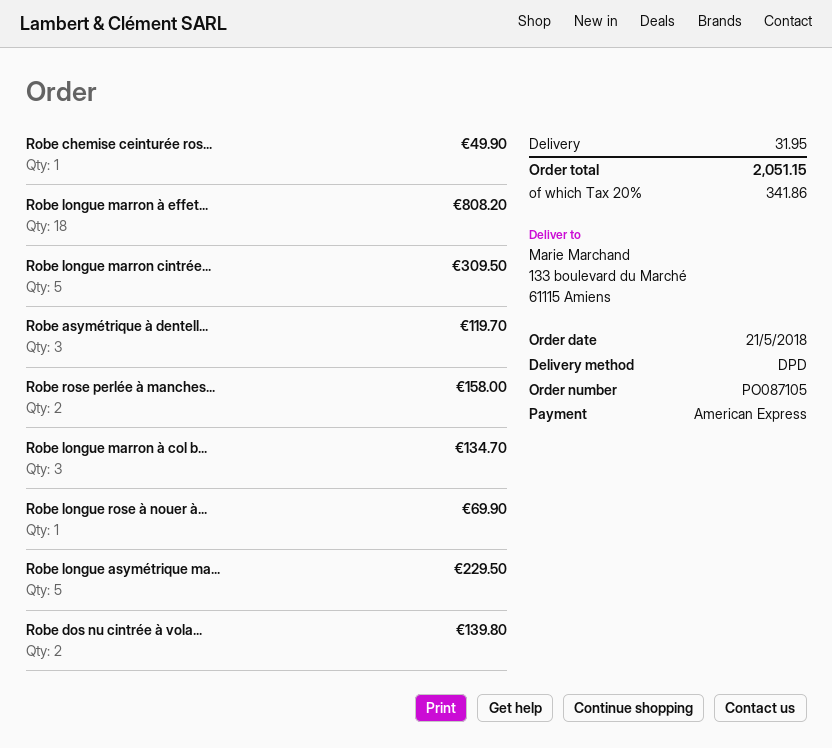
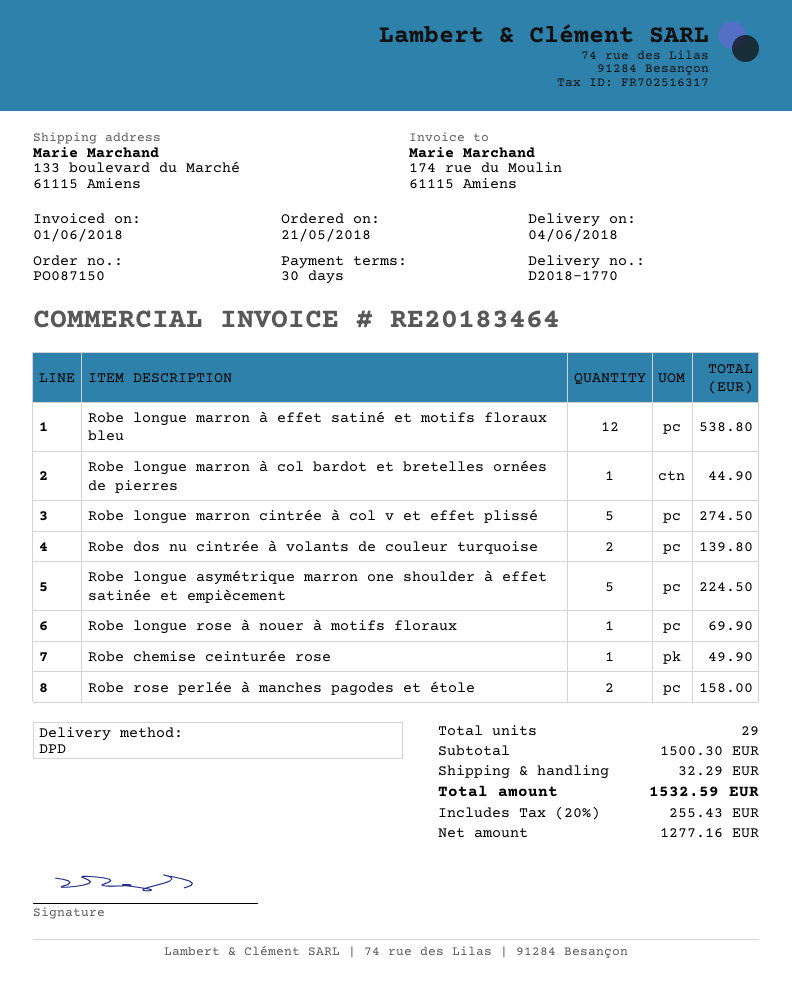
order number: PO087105 -> PO087150
Robe longue marron à effet...: 18 for 808.20 -> 12 for 538.80
Robe longue marron cintrée...: 5 for 309.50 -> 5 for 274.50
Robe asymétrique à dentell...: 3 for 119.70 -> none
Robe longue marron à col b...: 3 for 134.70 -> 1 for 44.90
Robe longue asymétrique ma...: 5 for 229.50 -> 5 for 224.50
shipping: 31.95 -> 32.29
tax: 20% = 341.86 -> 20% = 255.43
total: 2051.15 -> 1532.59

